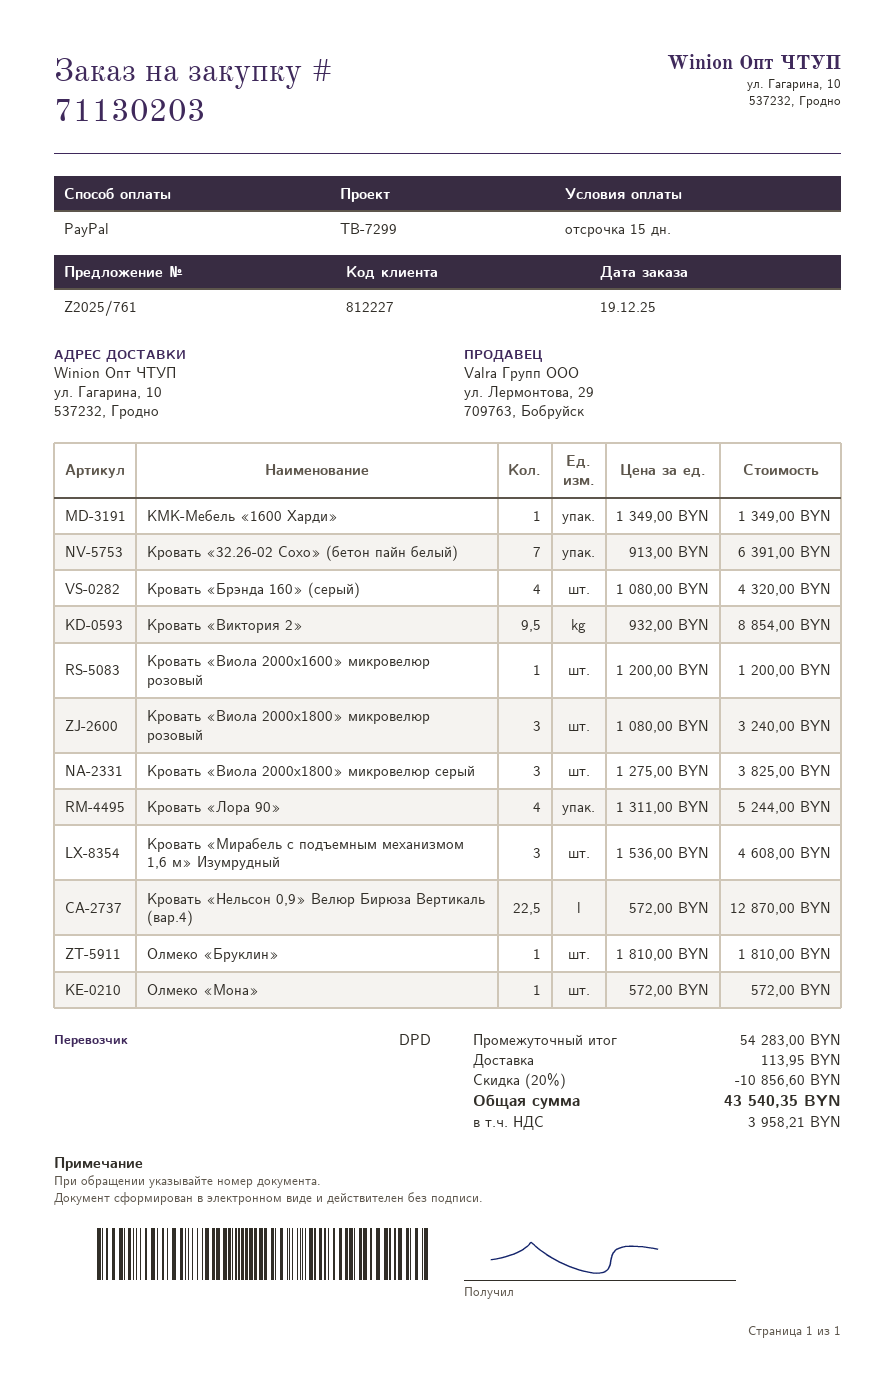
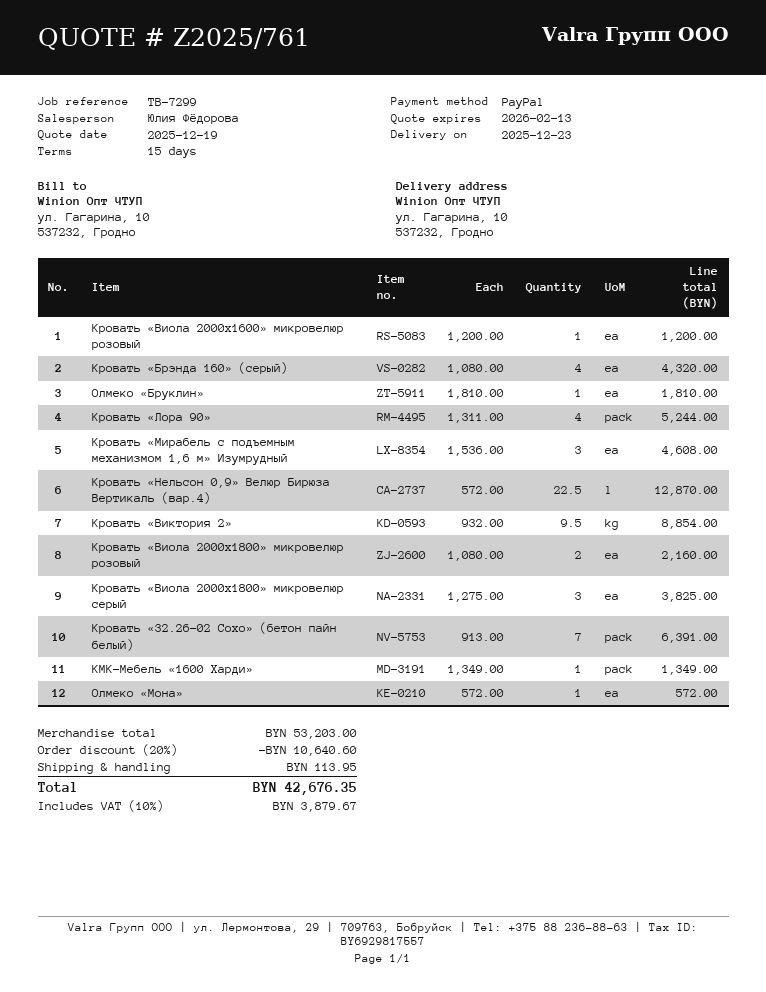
Кровать «Виола 2000х1800» микровелюр розовый: 3 x 1080.00 = 3240.00 -> 2 x 1080.00 = 2160.00
subtotal: 54283.00 -> 53203.00
discount: 20% = 10856.60 -> 20% = 10640.60
tax: 3958.21 -> 3879.67
total: 43540.35 -> 42676.35

